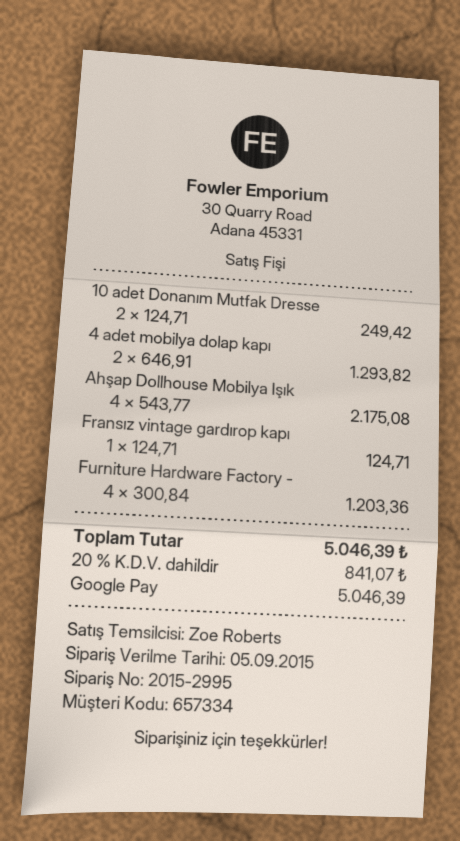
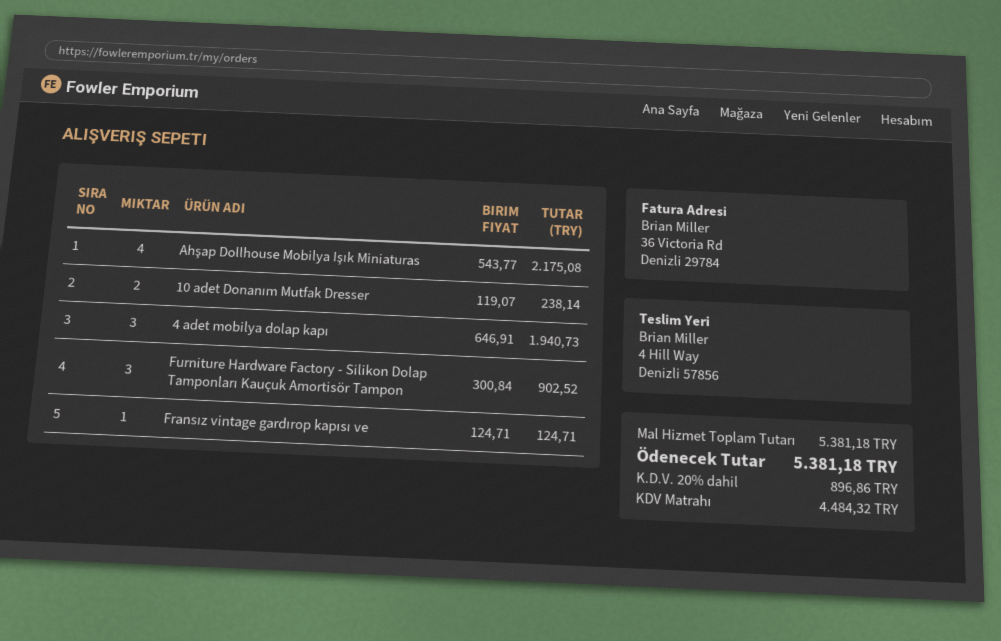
10 adet Donanım Mutfak Dresse: 2 x 124.71 = 249.42 -> 2 x 119.07 = 238.14
4 adet mobilya dolap kapı: 2 x 646.91 = 1293.82 -> 3 x 646.91 = 1940.73
Furniture Hardware Factory -: 4 x 300.84 = 1203.36 -> 3 x 300.84 = 902.52
tax: 20% = 841.07 -> 20% = 896.86
total: 5046.39 -> 5381.18

